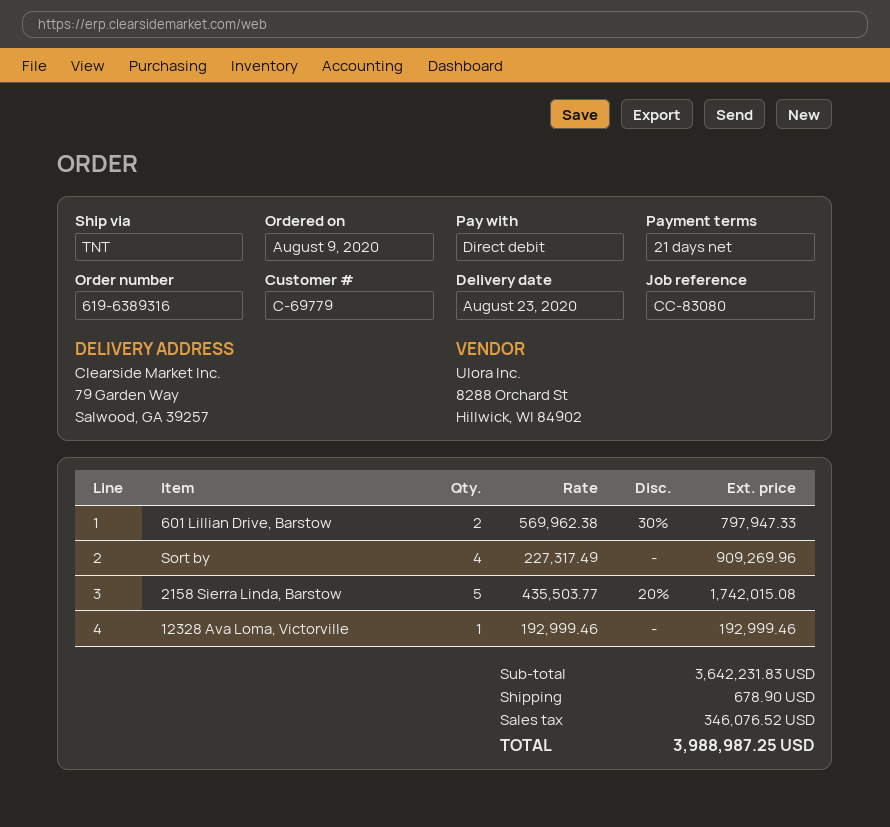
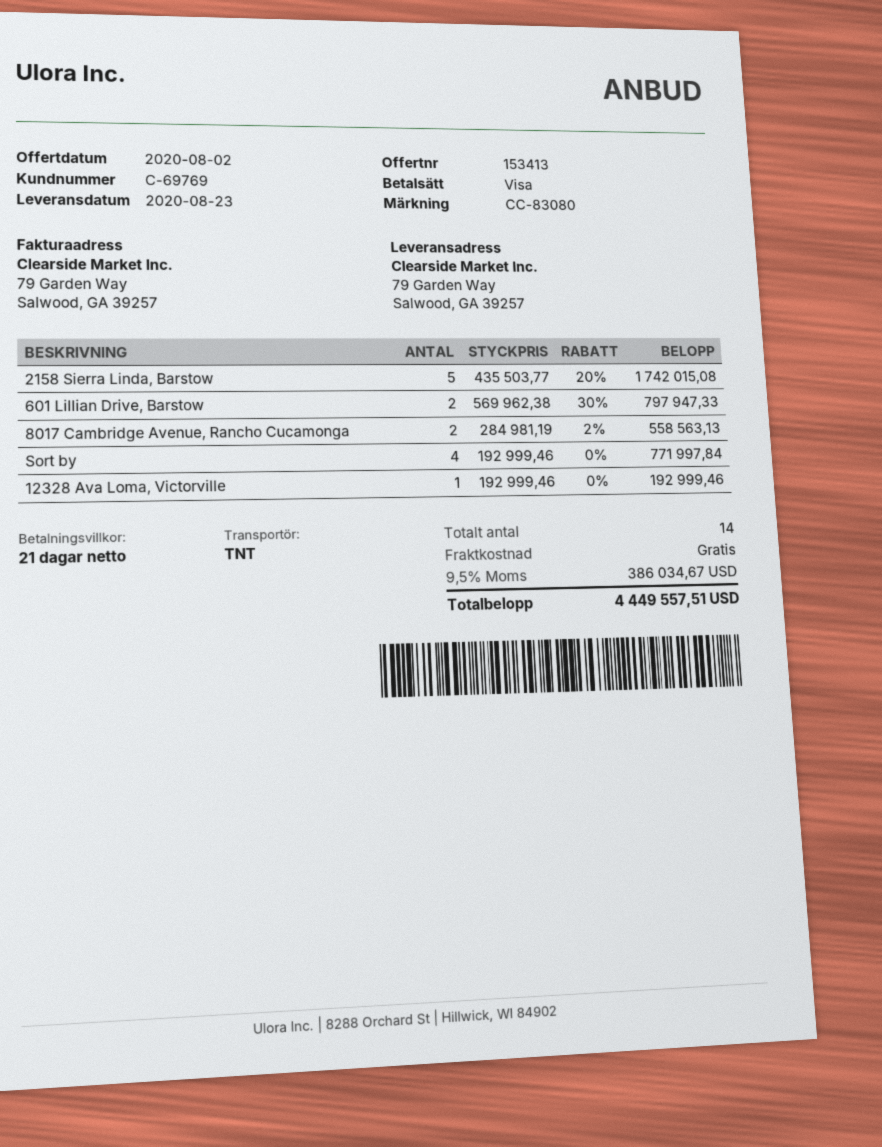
customer number: C-69779 -> C-69769
payment method: direct debit -> Visa
Sort by: 4 x 227317.49 = 909269.96 -> 4 x 192999.46 = 771997.84
8017 Cambridge Avenue, Rancho Cucamonga: none -> 2 x 284981.19 - 2% = 558563.13
shipping: 678.90 -> 0.00
tax: 346076.52 -> 386034.67
total: 3988987.25 -> 4449557.51

